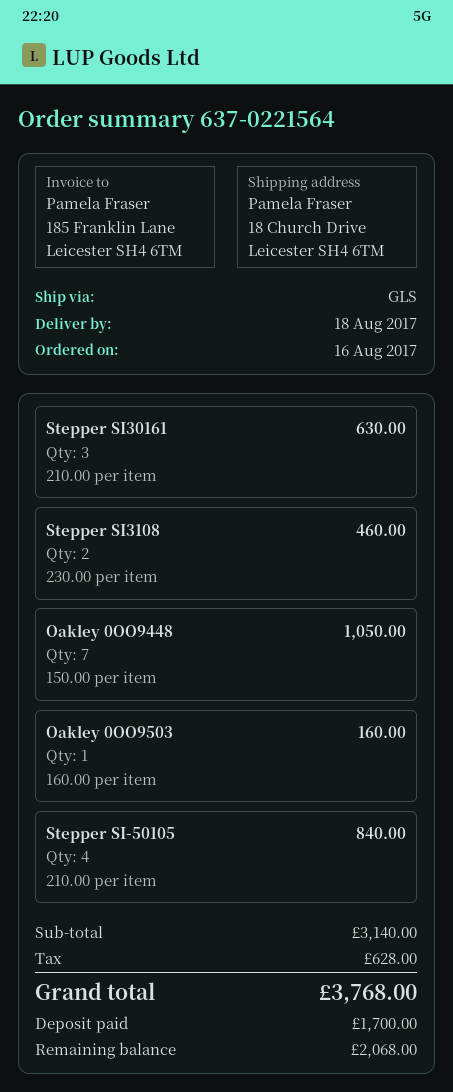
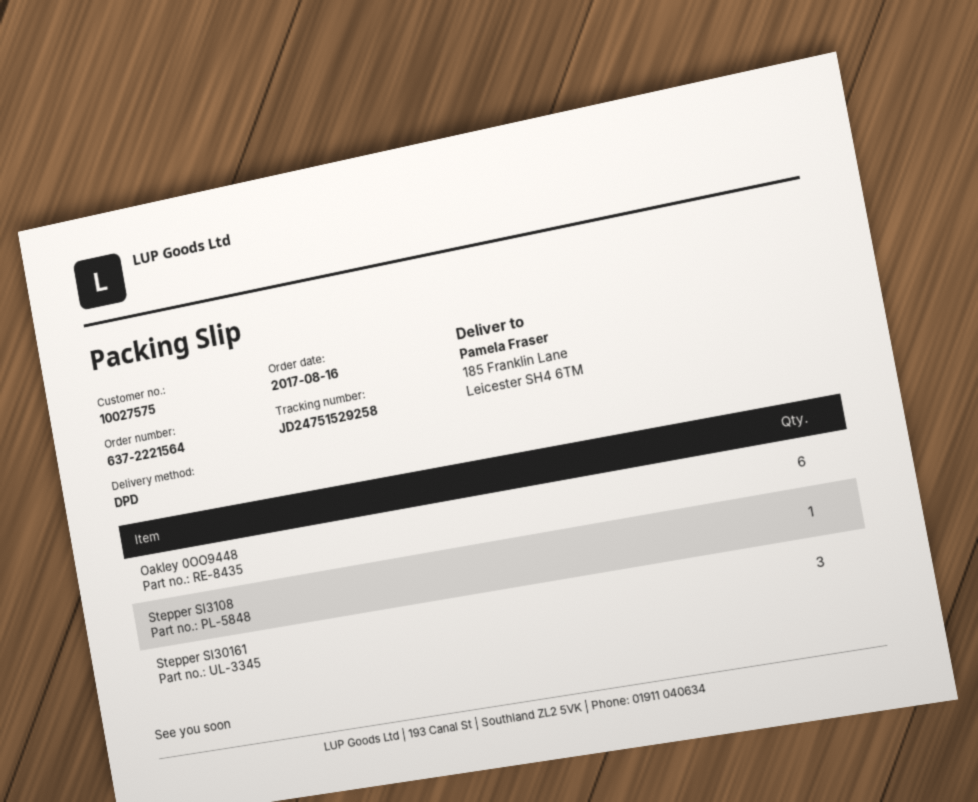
order number: 637-0221564 -> 637-2221564
shipping method: GLS -> DPD
ship to: 18 Church Drive, Leicester SH4 6TM -> 185 Franklin Lane, Leicester SH4 6TM
Stepper SI3108: 2 -> 1
Oakley 0OO9448: 7 -> 6
Oakley 0OO9503: 1 -> none
Stepper SI-50105: 4 -> none

